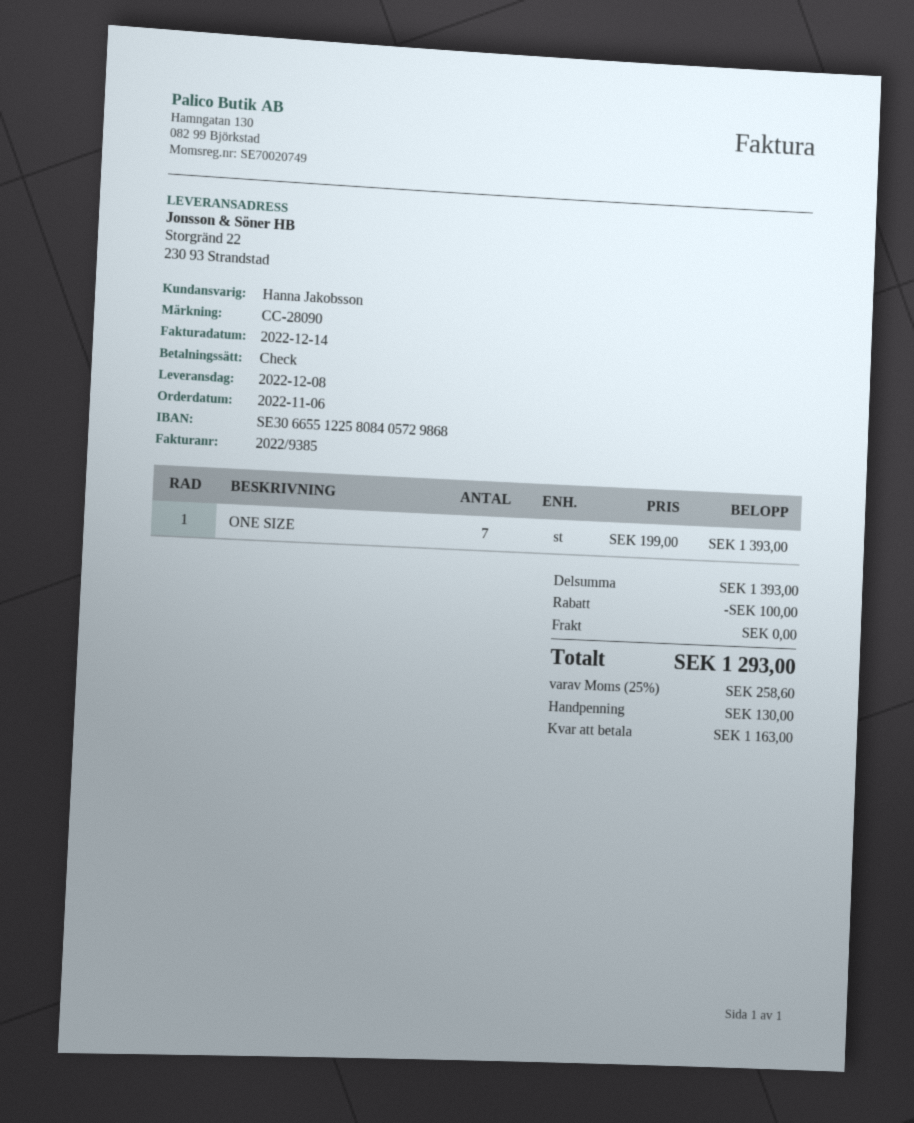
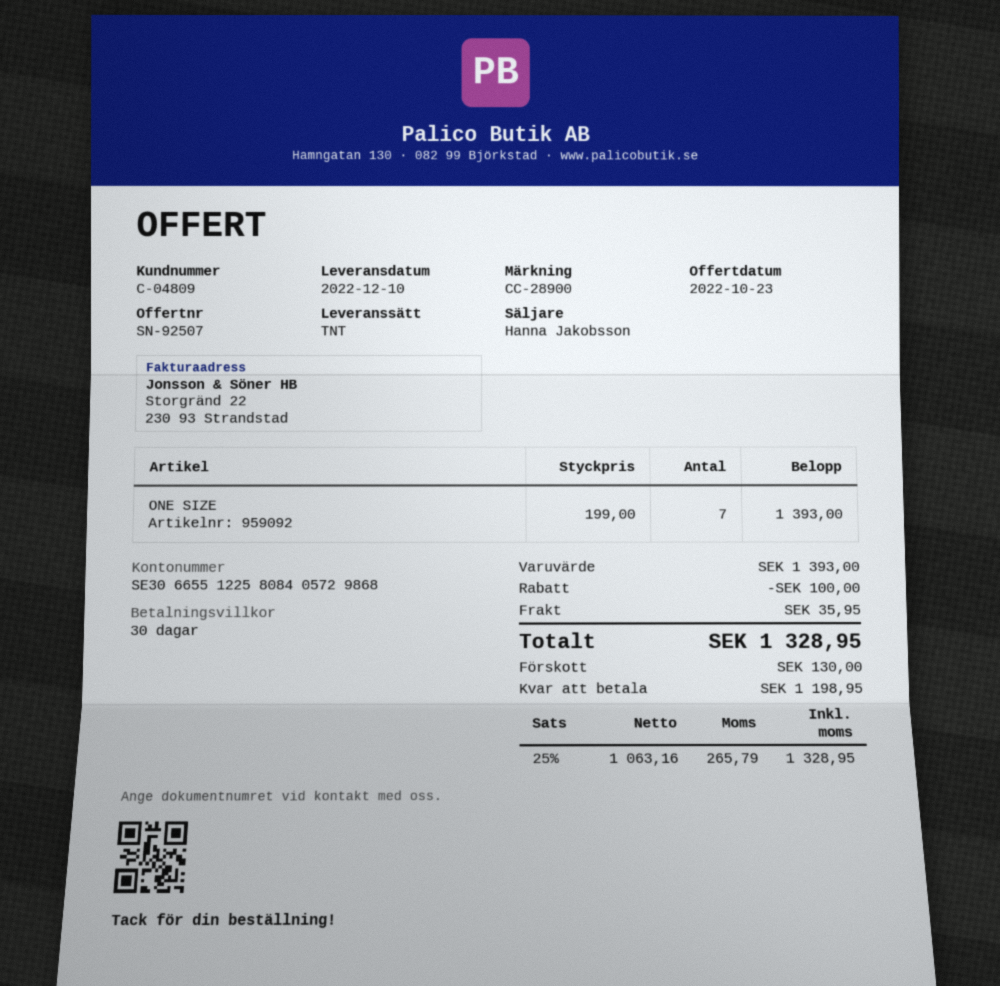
delivery date: 2022-12-08 -> 2022-12-10
reference: CC-28090 -> CC-28900
shipping: 0.00 -> 35.95
tax: 25% = 258.60 -> 25% = 265.79
total: 1293.00 -> 1328.95
balance: 1163.00 -> 1198.95

